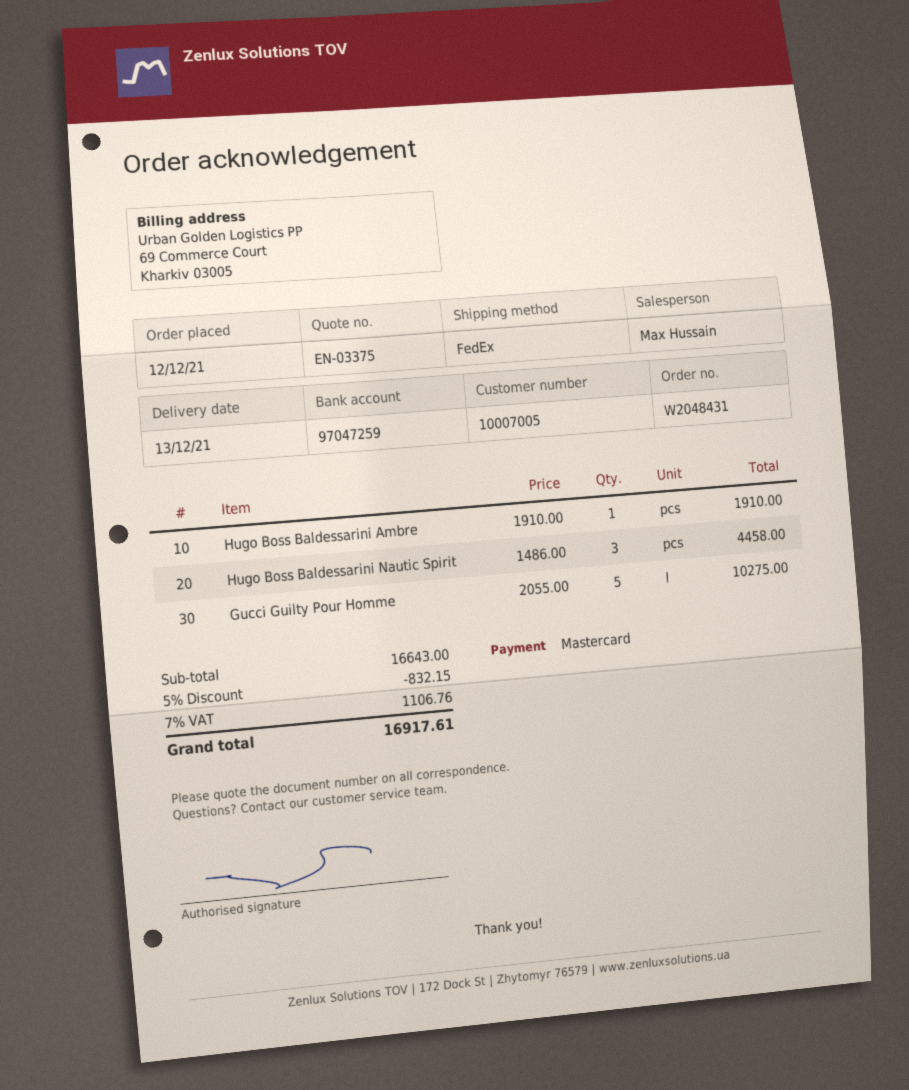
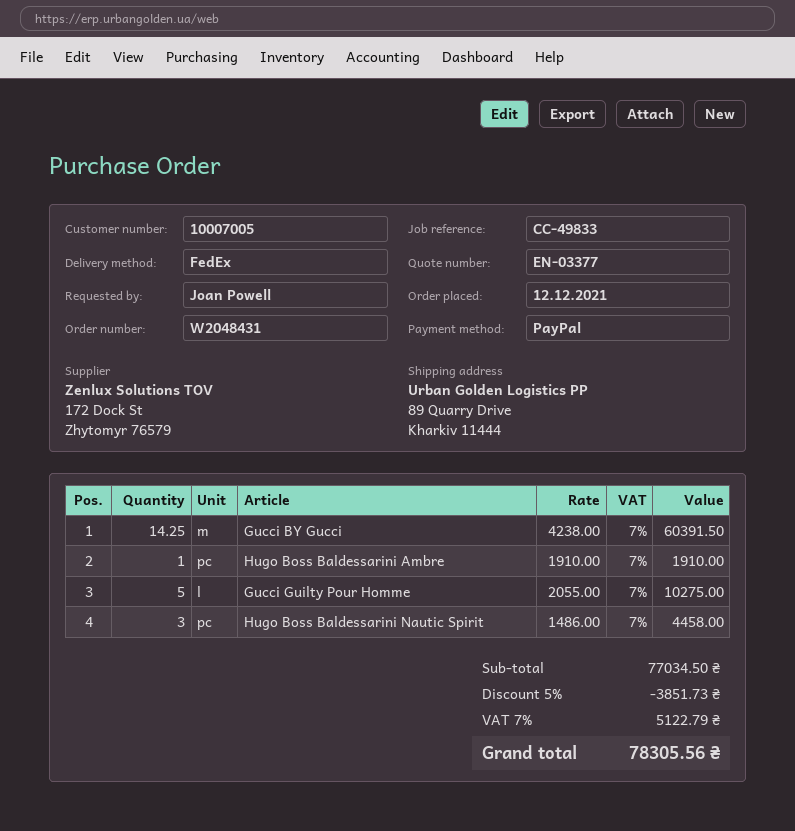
quote number: EN-03375 -> EN-03377
payment method: Mastercard -> PayPal
Gucci BY Gucci: none -> 14.25 x 4238.00 = 60391.50
subtotal: 16643.00 -> 77034.50
discount: 5% = 832.15 -> 5% = 3851.73
tax: 7% = 1106.76 -> 7% = 5122.79
total: 16917.61 -> 78305.56

